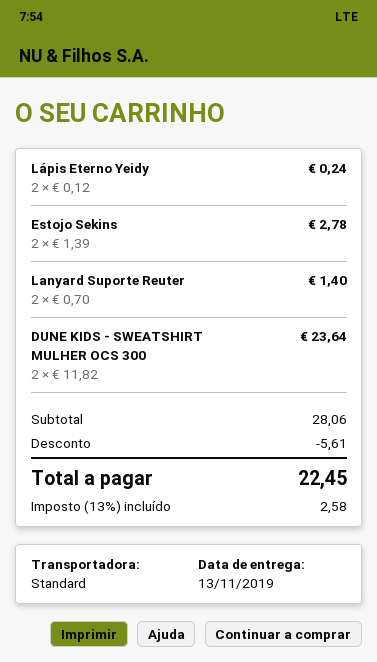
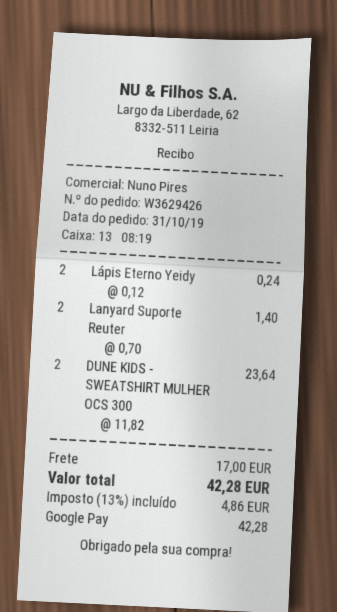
Estojo Sekins: 2 x 1.39 = 2.78 -> none
discount: 5.61 -> none
shipping: none -> 17.00
tax: 13% = 2.58 -> 13% = 4.86
total: 22.45 -> 42.28

